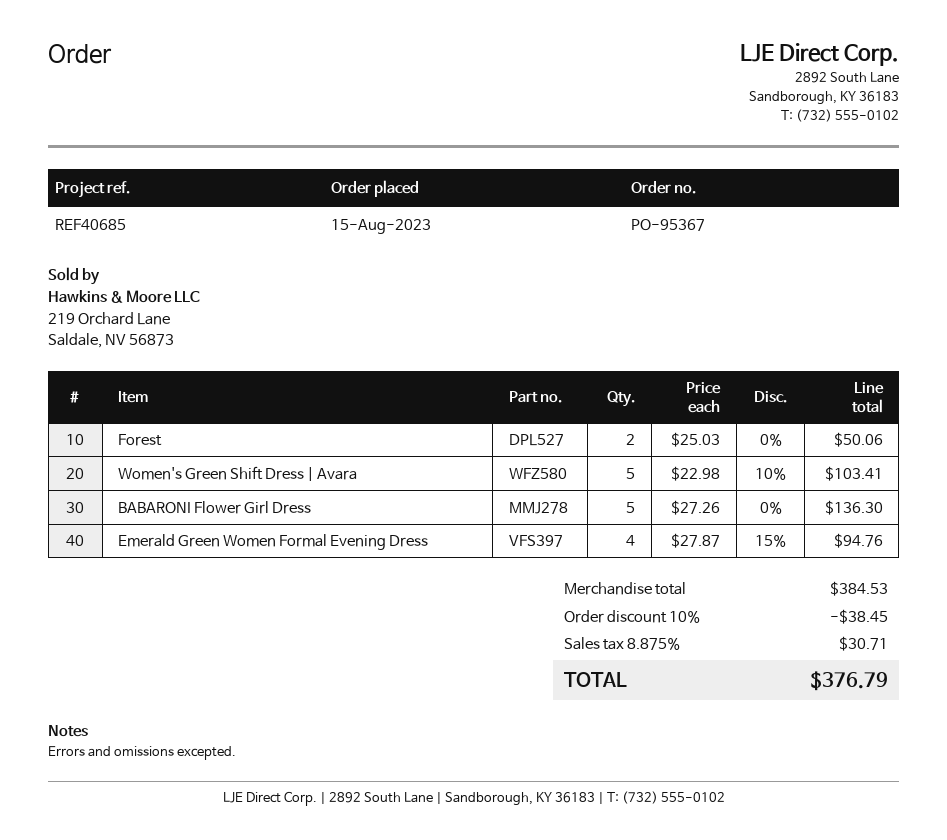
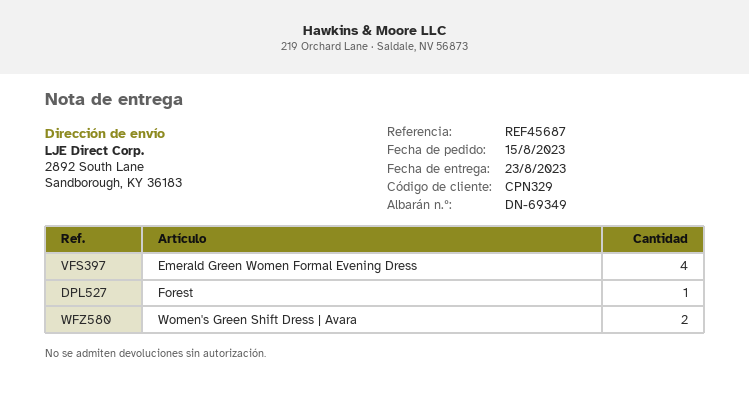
reference: REF40685 -> REF45687
Forest: 2 -> 1
Women's Green Shift Dress | Avara: 5 -> 2
BABARONI Flower Girl Dress: 5 -> none

